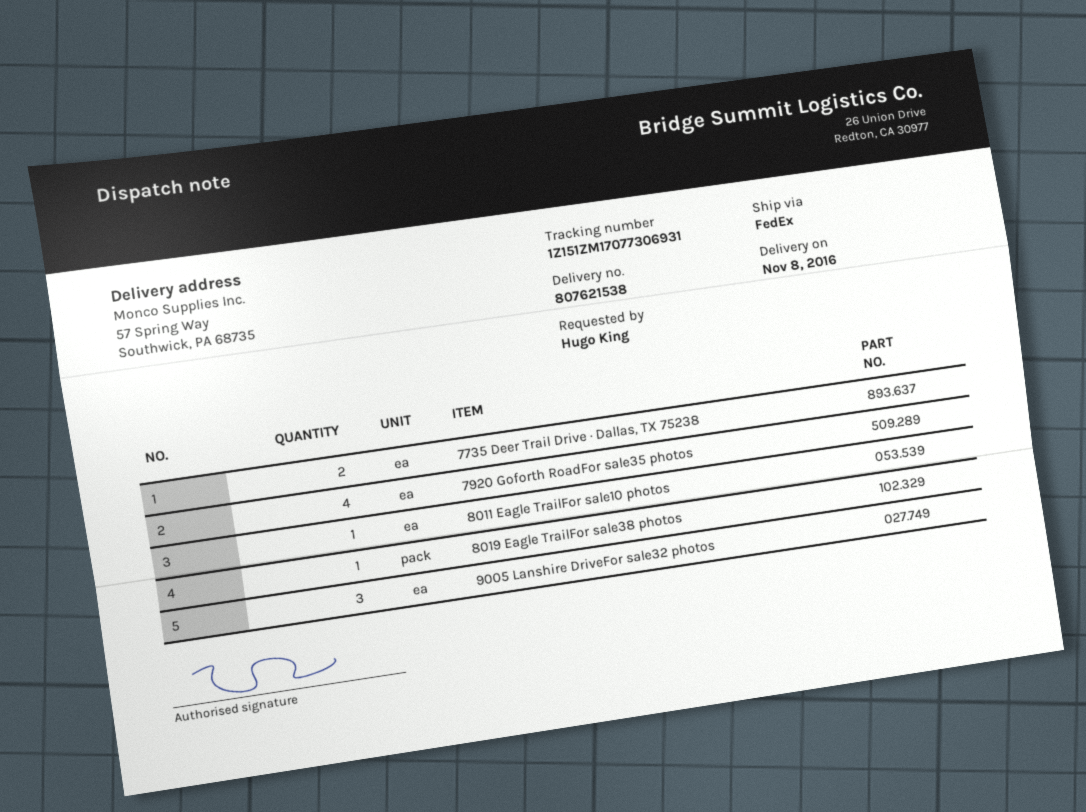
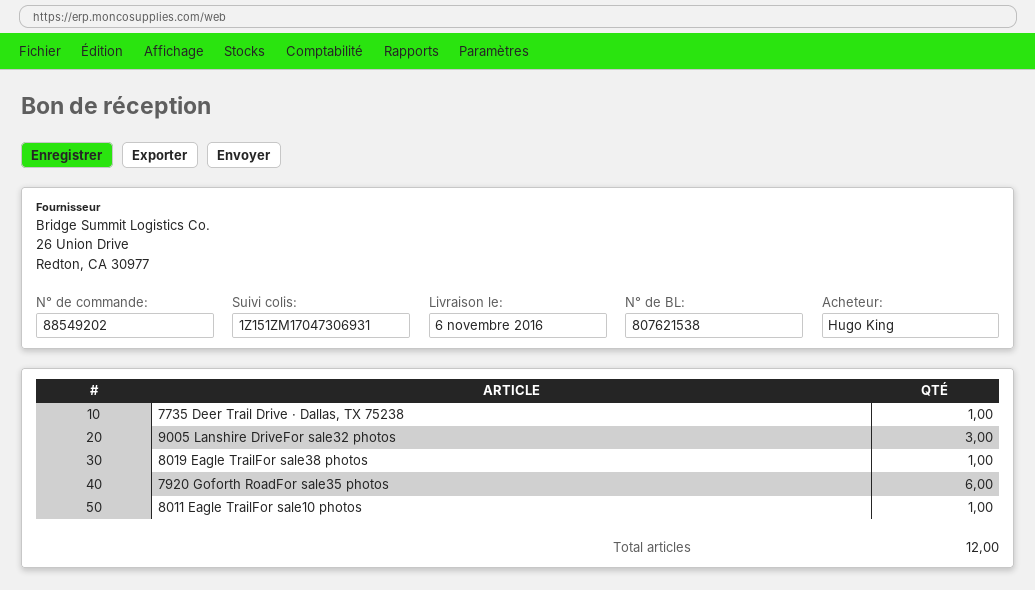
delivery date: 2016-11-08 -> 2016-11-06
tracking number: 1Z151ZM17077306931 -> 1Z151ZM17047306931
7735 Deer Trail Drive · Dallas, TX 75238: 2 -> 1
7920 Goforth RoadFor sale35 photos: 4 -> 6

